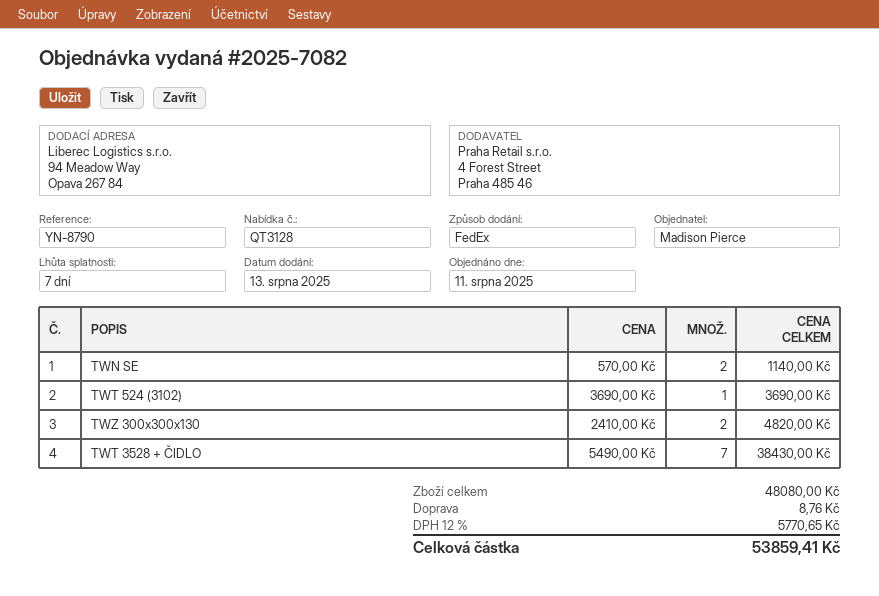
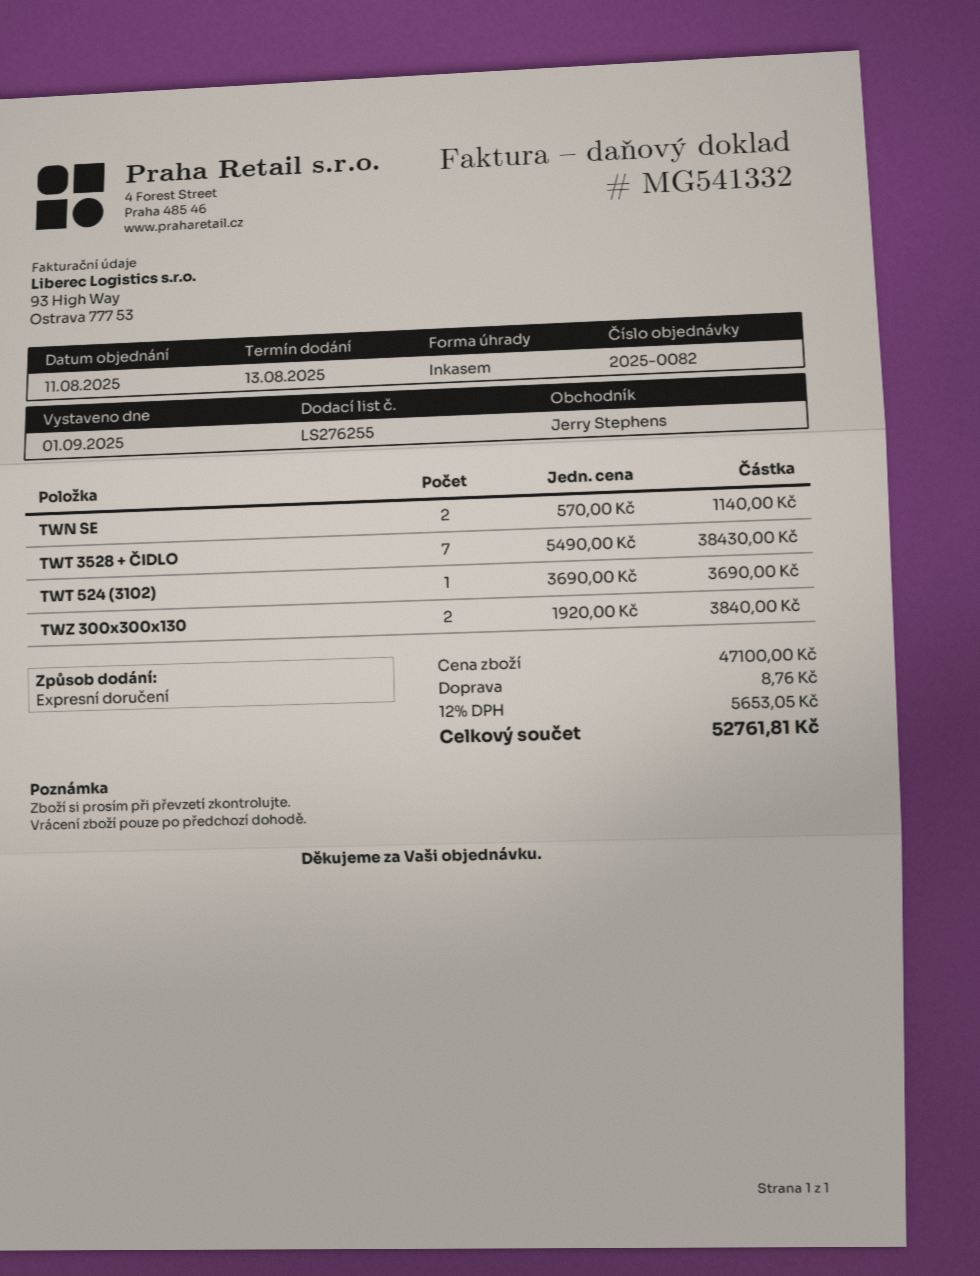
order number: 2025-7082 -> 2025-0082
shipping method: FedEx -> express
TWZ 300x300x130: 2 x 2410.00 = 4820.00 -> 2 x 1920.00 = 3840.00
subtotal: 48080.00 -> 47100.00
tax: 12% = 5770.65 -> 12% = 5653.05
total: 53859.41 -> 52761.81

